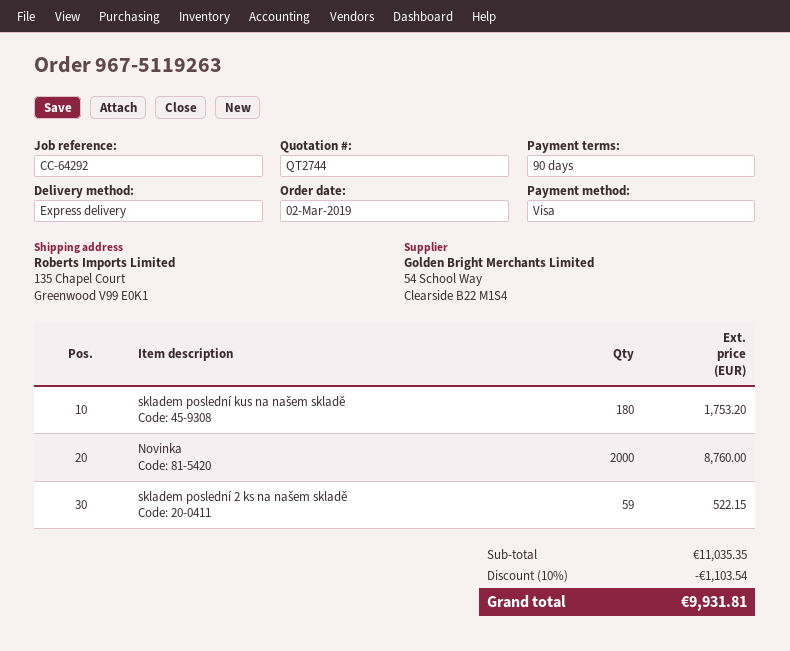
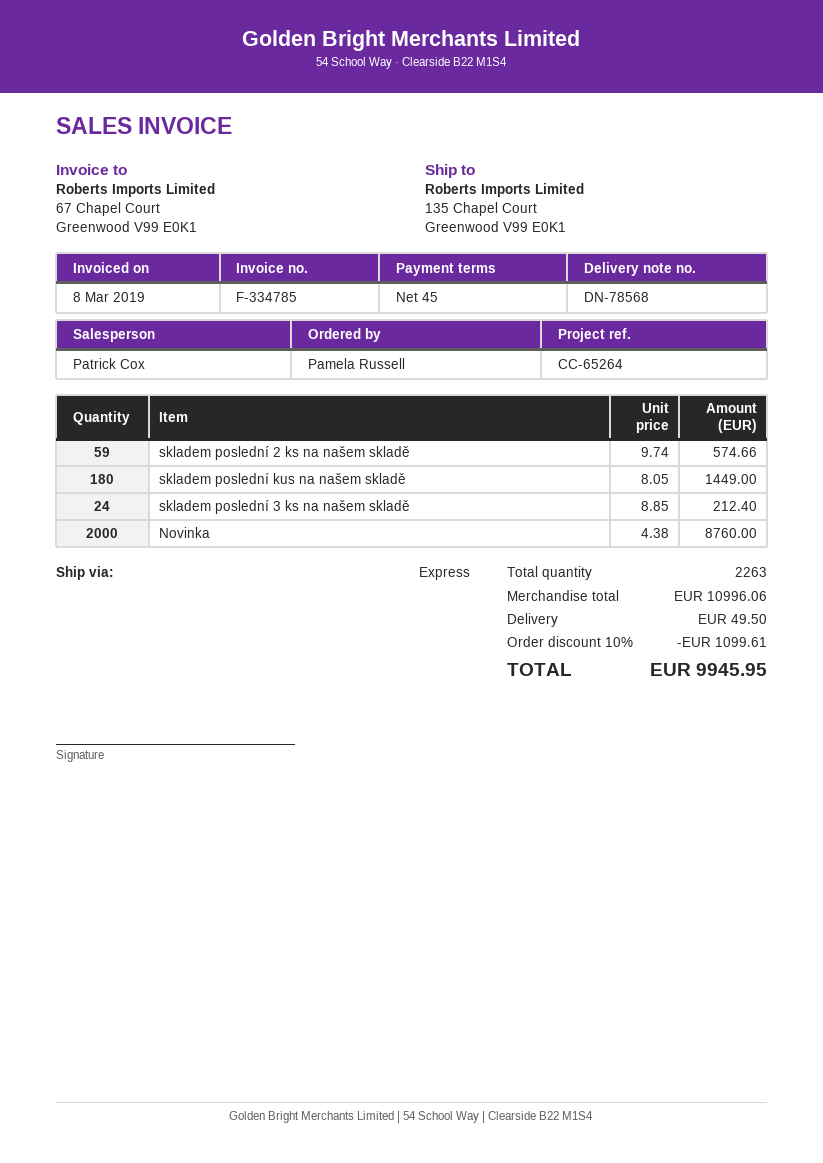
payment terms: 90 days -> 45 days
reference: CC-64292 -> CC-65264
skladem poslední kus na našem skladě: 180 for 1753.20 -> 180 for 1449.00
skladem poslední 2 ks na našem skladě: 59 for 522.15 -> 59 for 574.66
skladem poslední 3 ks na našem skladě: none -> 24 for 212.40
subtotal: 11035.35 -> 10996.06
discount: 10% = 1103.54 -> 10% = 1099.61
shipping: none -> 49.50
total: 9931.81 -> 9945.95

